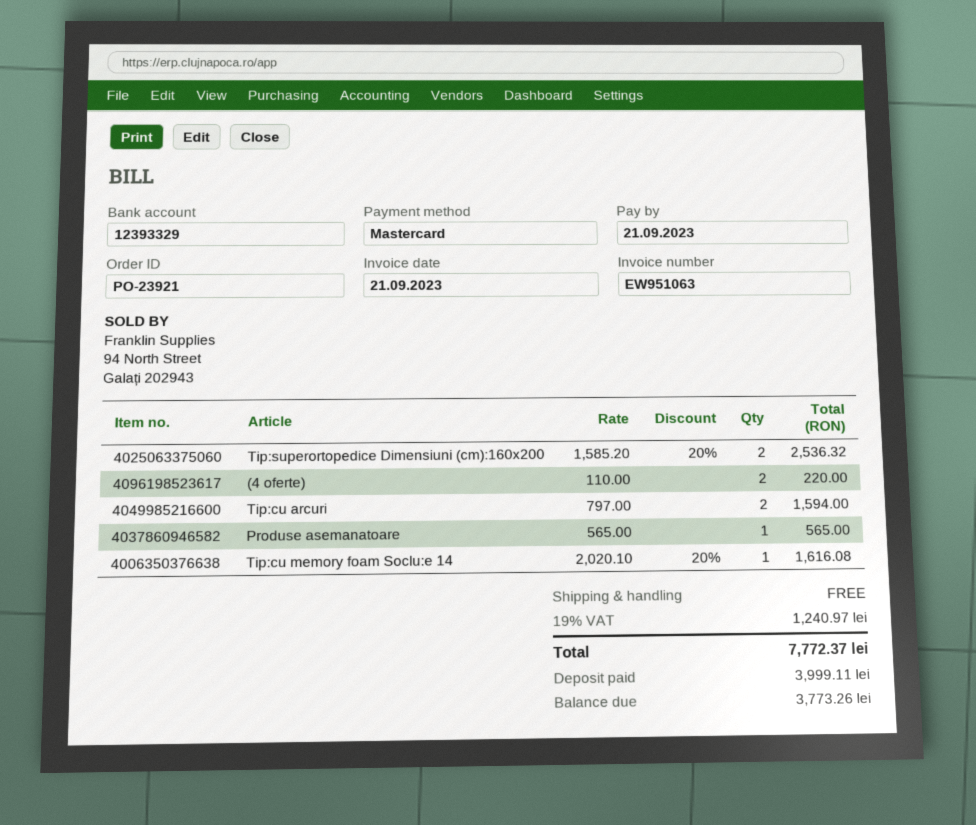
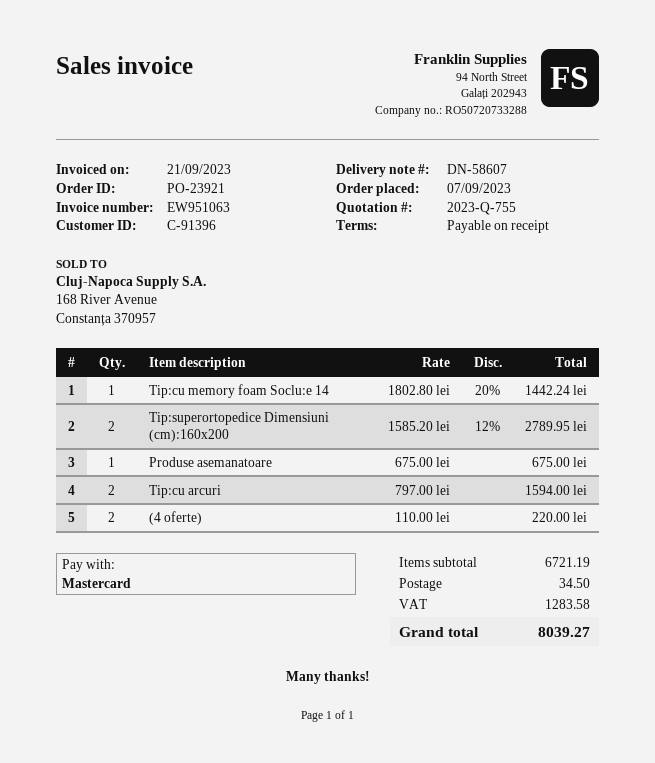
Tip:superortopedice Dimensiuni (cm):160x200: 2 x 1585.20 - 20% = 2536.32 -> 2 x 1585.20 - 12% = 2789.95
Produse asemanatoare: 1 x 565.00 = 565.00 -> 1 x 675.00 = 675.00
Tip:cu memory foam Soclu:e 14: 1 x 2020.10 - 20% = 1616.08 -> 1 x 1802.80 - 20% = 1442.24
shipping: 0.00 -> 34.50
tax: 1240.97 -> 1283.58
total: 7772.37 -> 8039.27

